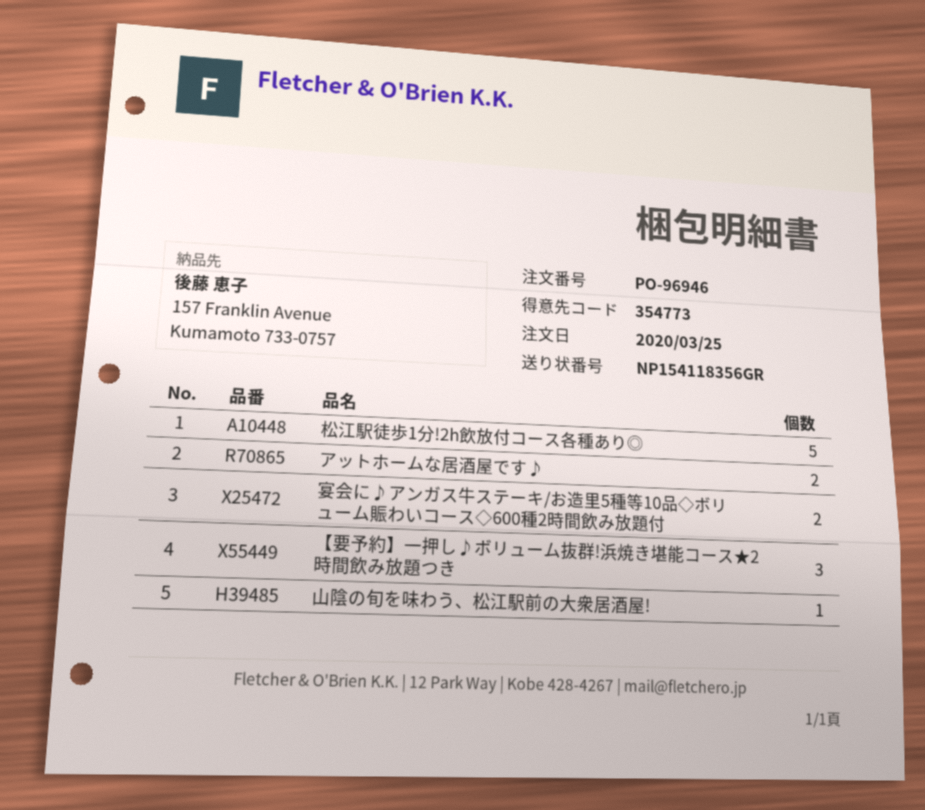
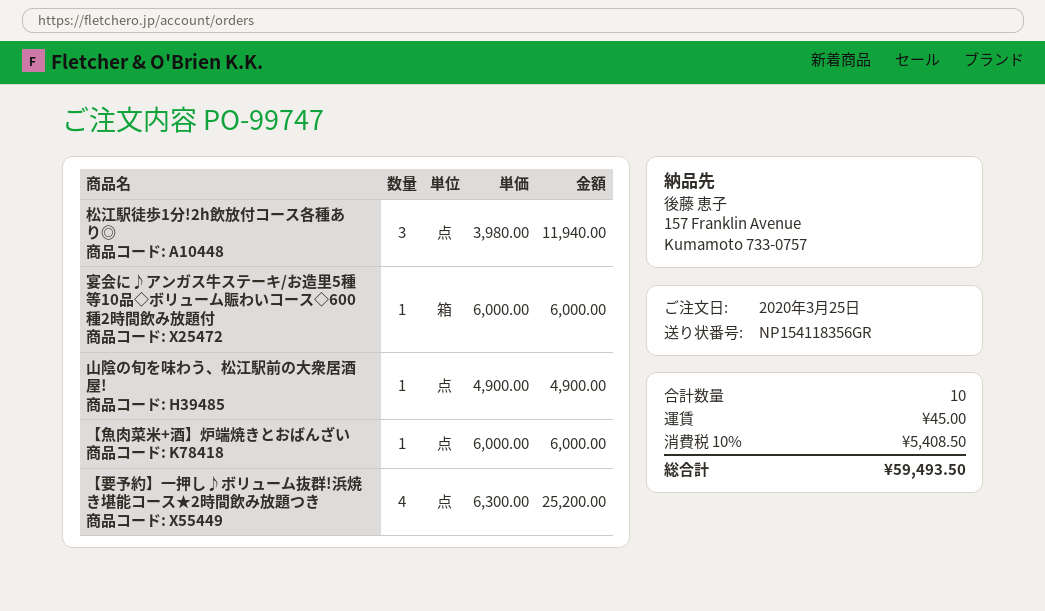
order number: PO-96946 -> PO-99747
松江駅徒歩1分!2h飲放付コース各種あり◎: 5 -> 3
アットホームな居酒屋です♪: 2 -> none
宴会に♪アンガス牛ステーキ/お造里5種等10品◇ボリューム賑わいコース◇600種2時間飲み放題付: 2 -> 1
【要予約】一押し♪ボリューム抜群!浜焼き堪能コース★2時間飲み放題つき: 3 -> 4
【魚肉菜米+酒】炉端焼きとおばんざい: none -> 1

